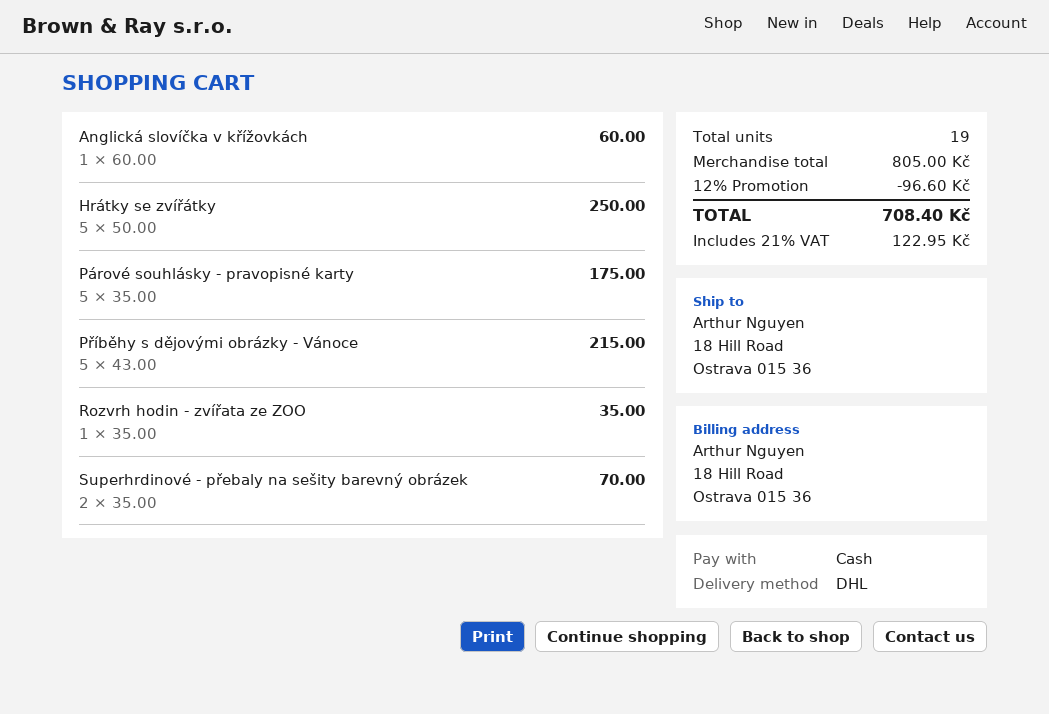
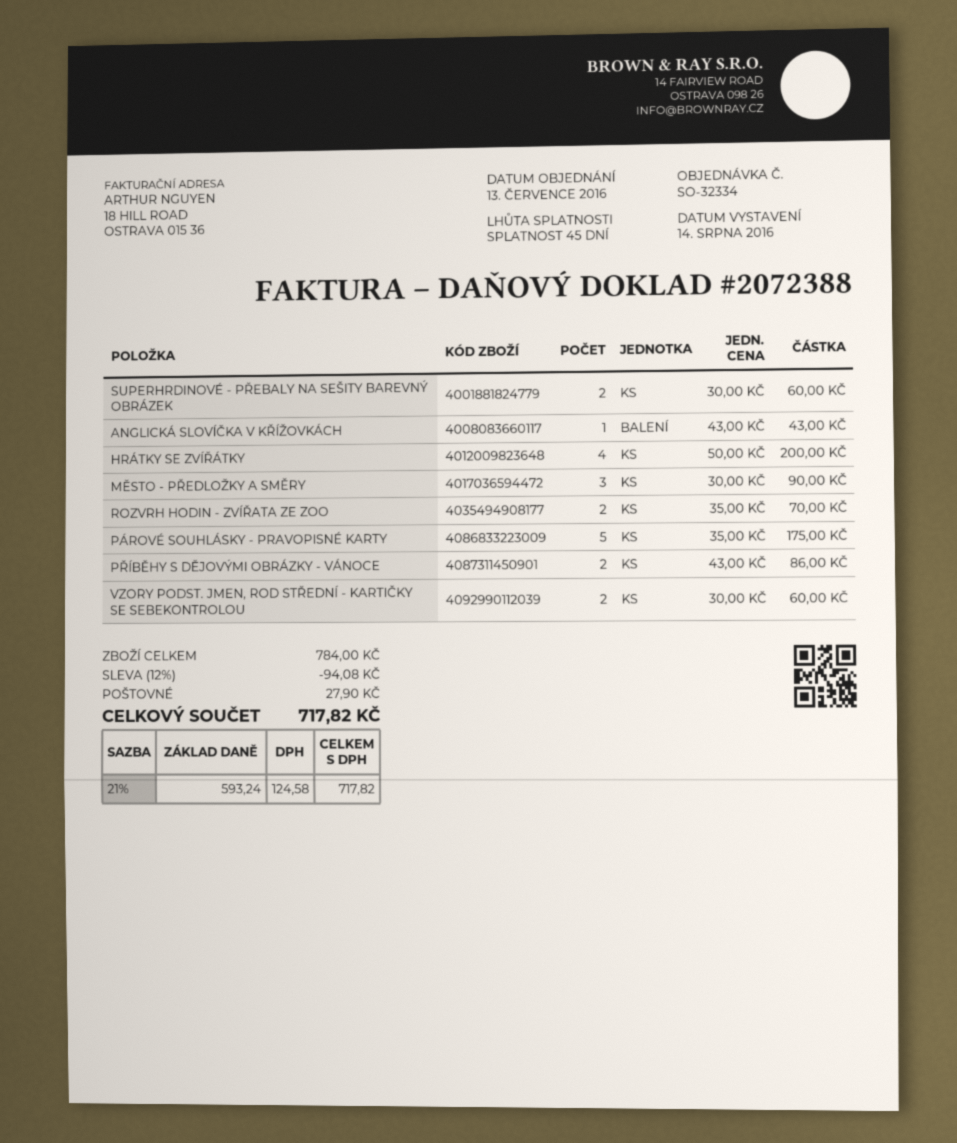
Anglická slovíčka v křížovkách: 1 x 60.00 = 60.00 -> 1 x 43.00 = 43.00
Hrátky se zvířátky: 5 x 50.00 = 250.00 -> 4 x 50.00 = 200.00
Příběhy s dějovými obrázky - Vánoce: 5 x 43.00 = 215.00 -> 2 x 43.00 = 86.00
Rozvrh hodin - zvířata ze ZOO: 1 x 35.00 = 35.00 -> 2 x 35.00 = 70.00
Superhrdinové - přebaly na sešity barevný obrázek: 2 x 35.00 = 70.00 -> 2 x 30.00 = 60.00
MĚSTO - PŘEDLOŽKY A SMĚRY: none -> 3 x 30.00 = 90.00
VZORY PODST. JMEN, ROD STŘEDNÍ - KARTIČKY SE SEBEKONTROLOU: none -> 2 x 30.00 = 60.00
subtotal: 805.00 -> 784.00
discount: 12% = 96.60 -> 12% = 94.08
shipping: none -> 27.90
tax: 21% = 122.95 -> 21% = 124.58
total: 708.40 -> 717.82

